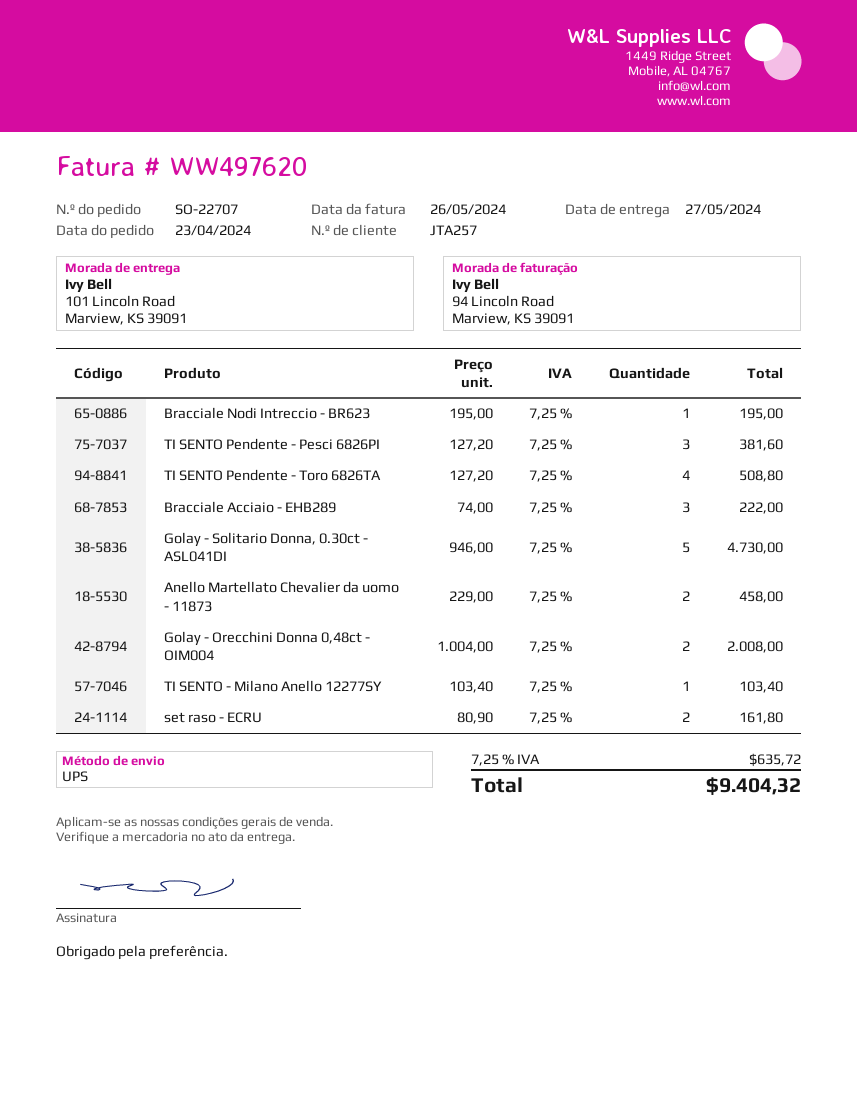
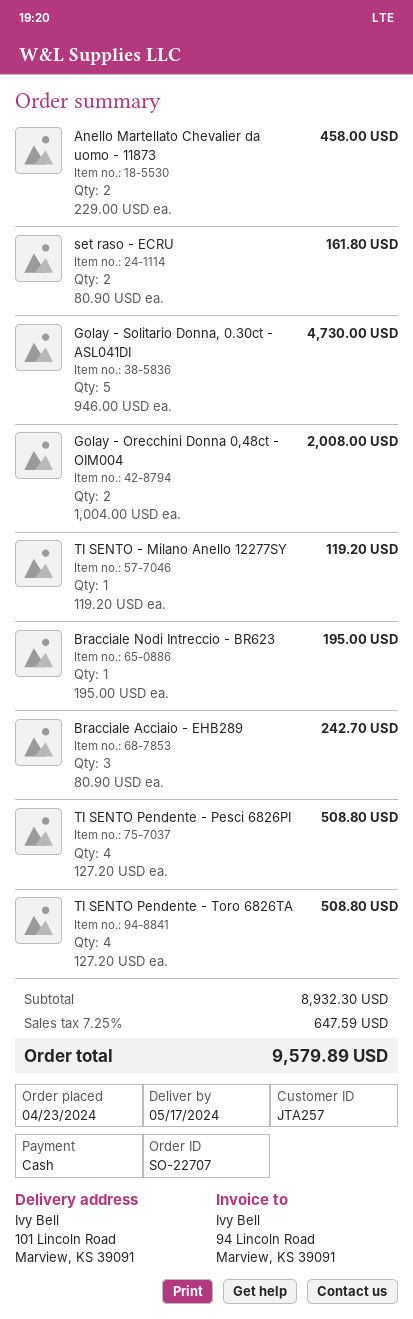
delivery date: 2024-05-27 -> 2024-05-17
TI SENTO Pendente - Pesci 6826PI: 3 x 127.20 = 381.60 -> 4 x 127.20 = 508.80
Bracciale Acciaio - EHB289: 3 x 74.00 = 222.00 -> 3 x 80.90 = 242.70
TI SENTO - Milano Anello 12277SY: 1 x 103.40 = 103.40 -> 1 x 119.20 = 119.20
tax: 7.25% = 635.72 -> 7.25% = 647.59
total: 9404.32 -> 9579.89

